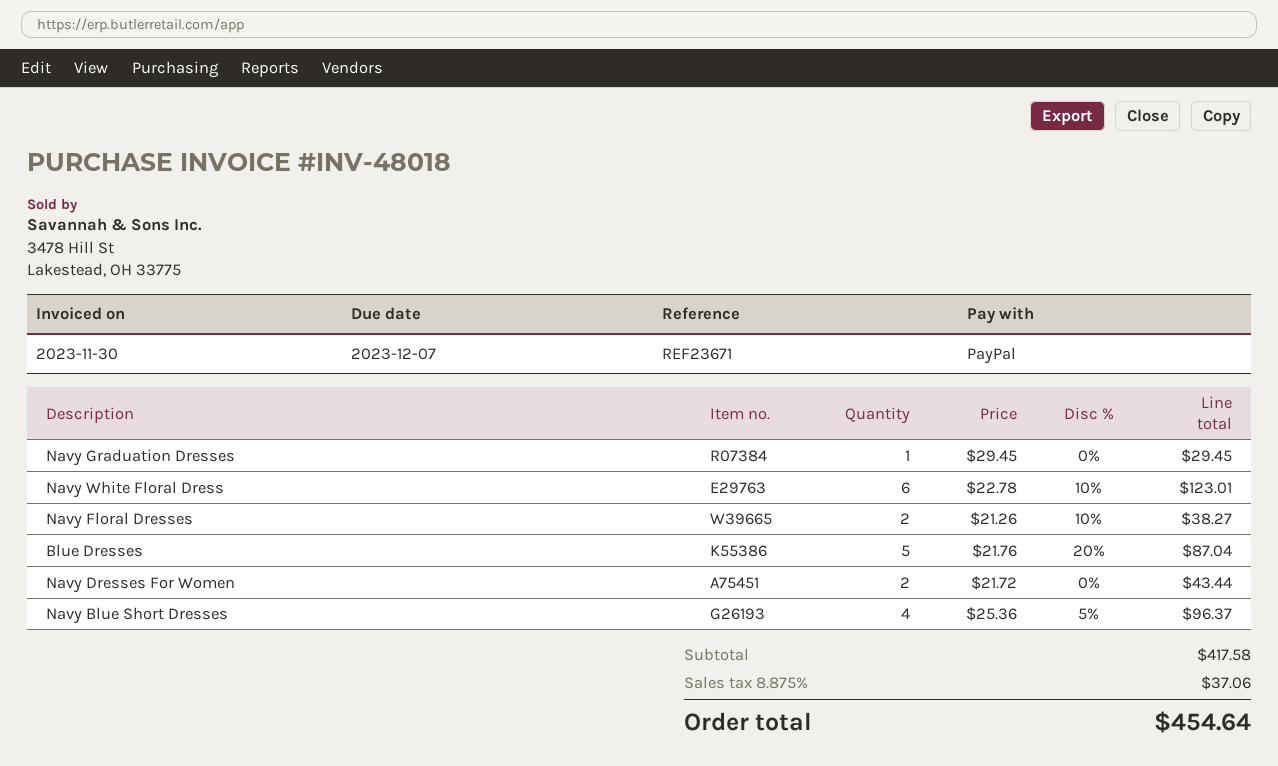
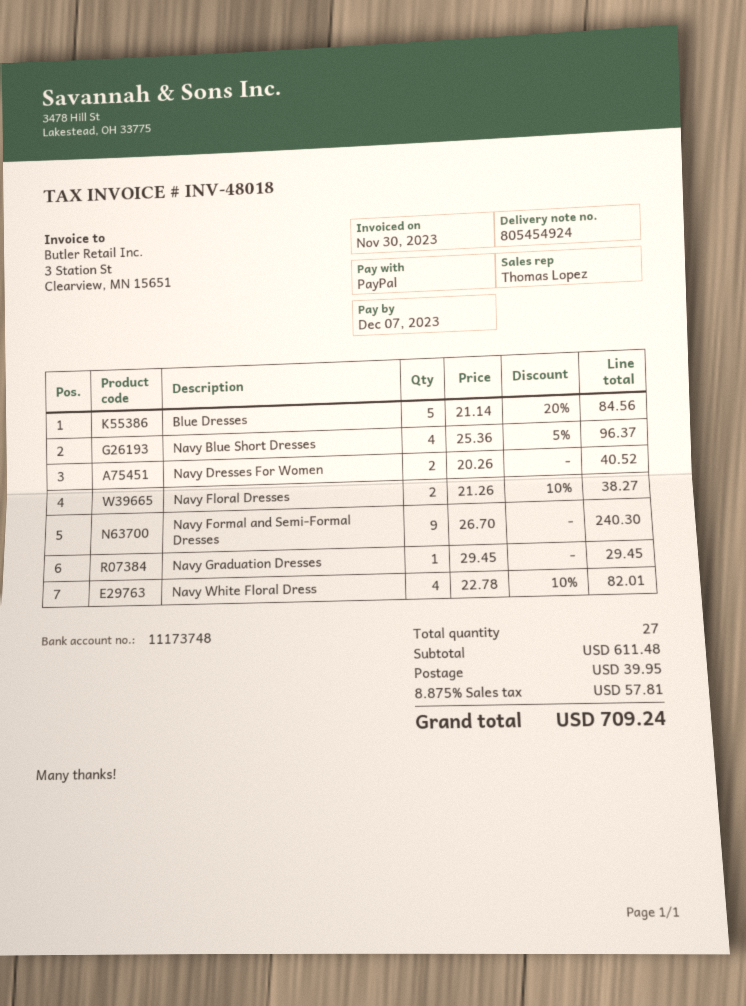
Navy White Floral Dress: 6 x 22.78 - 10% = 123.01 -> 4 x 22.78 - 10% = 82.01
Blue Dresses: 5 x 21.76 - 20% = 87.04 -> 5 x 21.14 - 20% = 84.56
Navy Dresses For Women: 2 x 21.72 = 43.44 -> 2 x 20.26 = 40.52
Navy Formal and Semi-Formal Dresses: none -> 9 x 26.70 = 240.30
subtotal: 417.58 -> 611.48
shipping: none -> 39.95
tax: 8.875% = 37.06 -> 8.875% = 57.81
total: 454.64 -> 709.24

